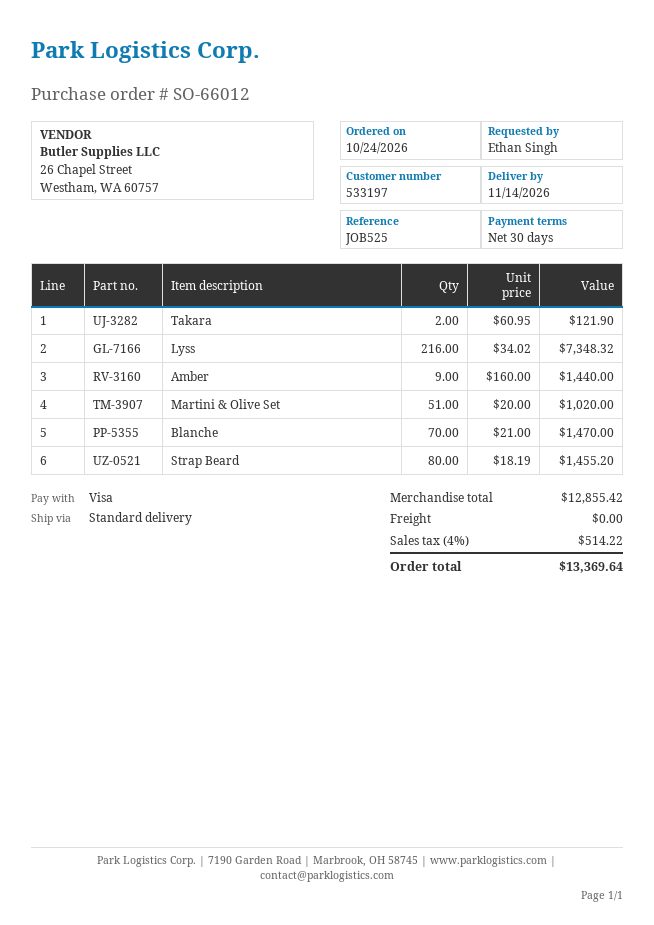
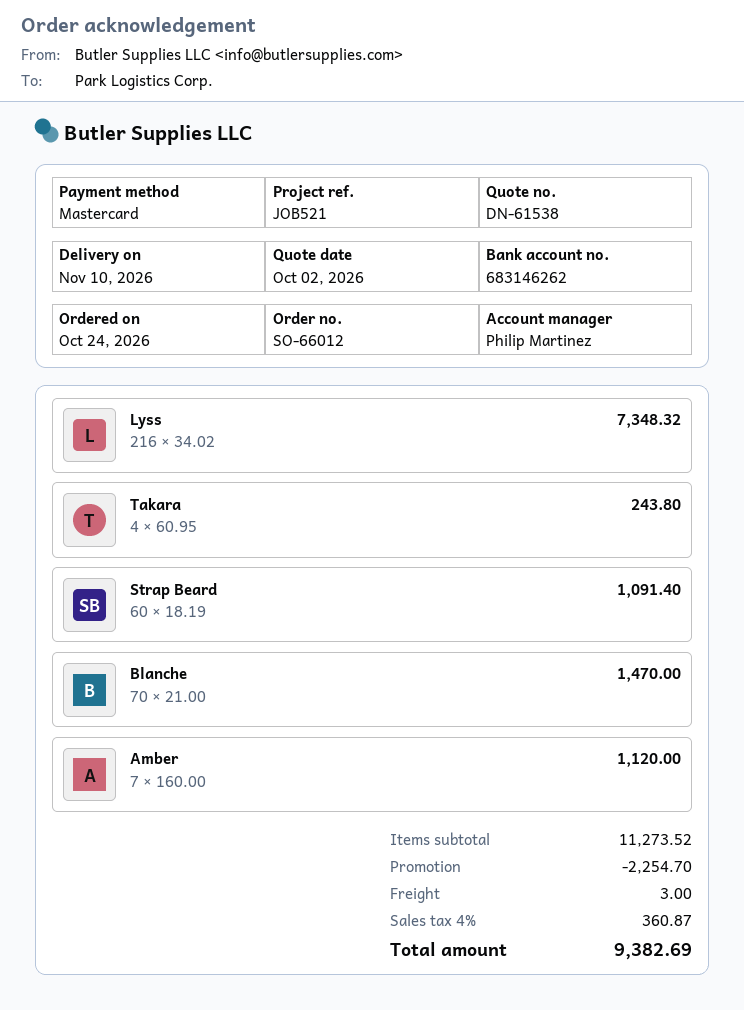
delivery date: 2026-11-14 -> 2026-11-10
reference: JOB525 -> JOB521
payment method: Visa -> Mastercard
Takara: 2 x 60.95 = 121.90 -> 4 x 60.95 = 243.80
Amber: 9 x 160.00 = 1440.00 -> 7 x 160.00 = 1120.00
Martini & Olive Set: 51 x 20.00 = 1020.00 -> none
Strap Beard: 80 x 18.19 = 1455.20 -> 60 x 18.19 = 1091.40
subtotal: 12855.42 -> 11273.52
discount: none -> 2254.70
shipping: 0.00 -> 3.00
tax: 4% = 514.22 -> 4% = 360.87
total: 13369.64 -> 9382.69

